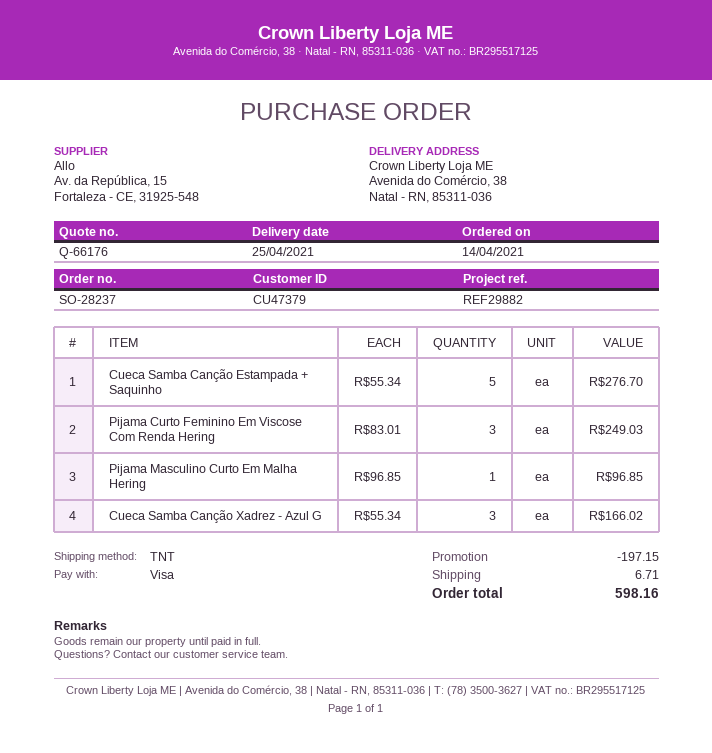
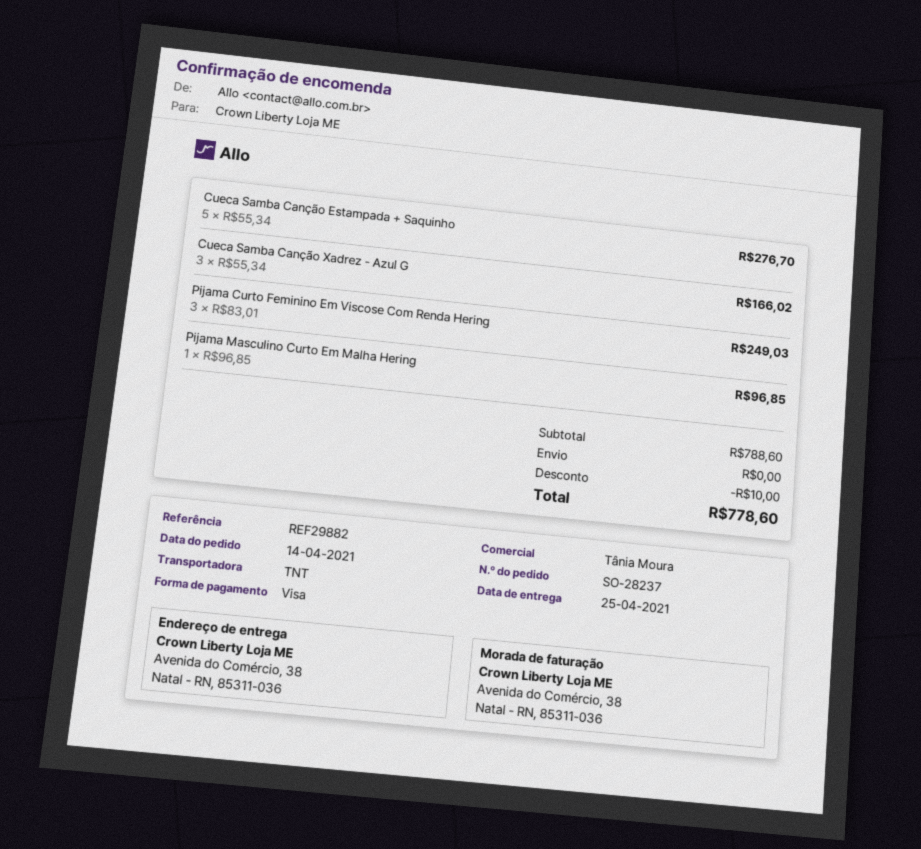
discount: 197.15 -> 10.00
shipping: 6.71 -> 0.00
total: 598.16 -> 778.60

